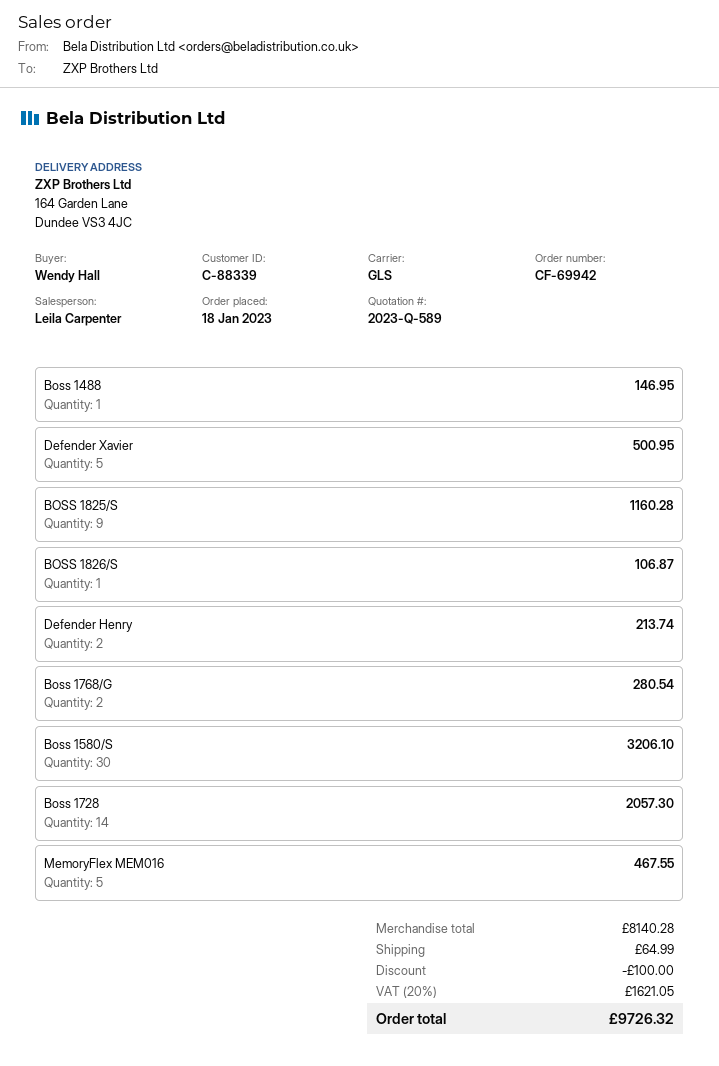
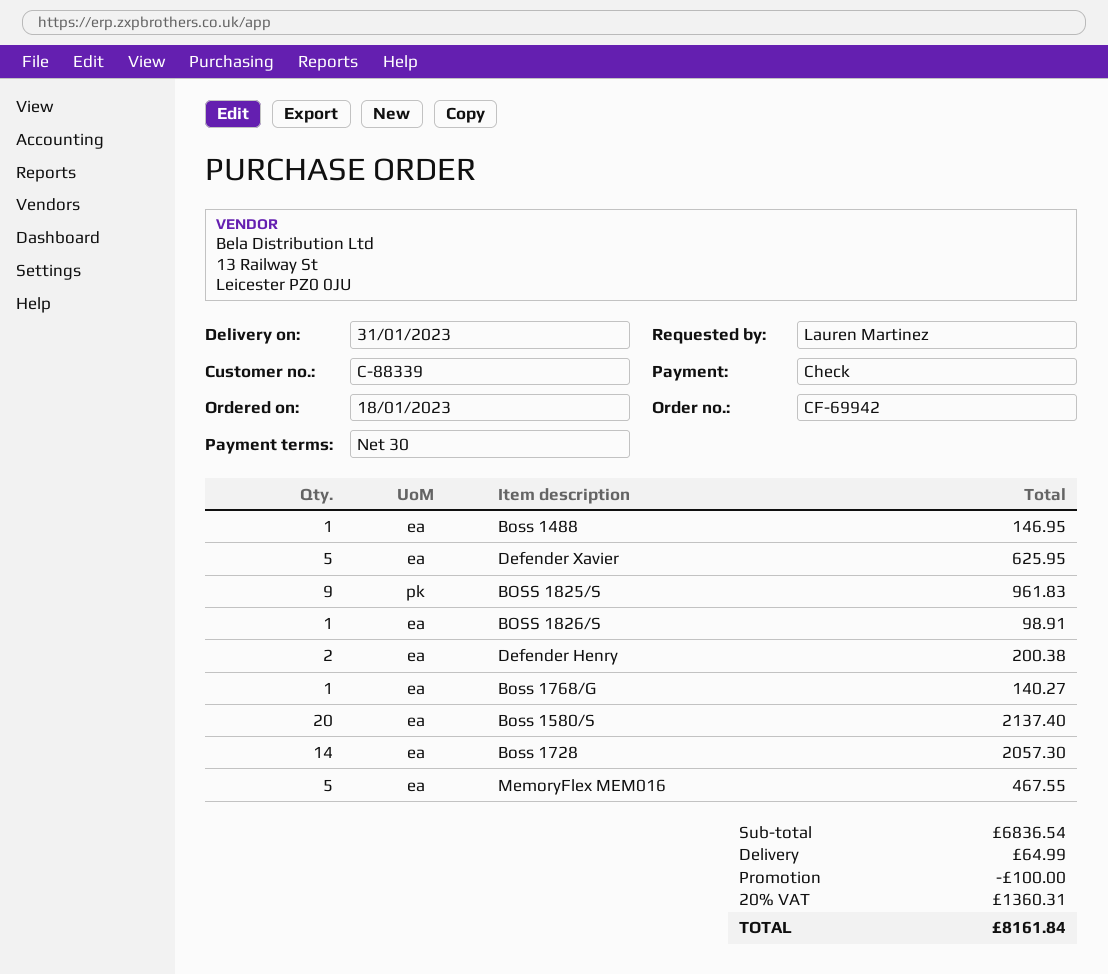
ordered by: Wendy Hall -> Lauren Martinez
Defender Xavier: 5 for 500.95 -> 5 for 625.95
BOSS 1825/S: 9 for 1160.28 -> 9 for 961.83
BOSS 1826/S: 1 for 106.87 -> 1 for 98.91
Defender Henry: 2 for 213.74 -> 2 for 200.38
Boss 1768/G: 2 for 280.54 -> 1 for 140.27
Boss 1580/S: 30 for 3206.10 -> 20 for 2137.40
subtotal: 8140.28 -> 6836.54
tax: 20% = 1621.05 -> 20% = 1360.31
total: 9726.32 -> 8161.84

